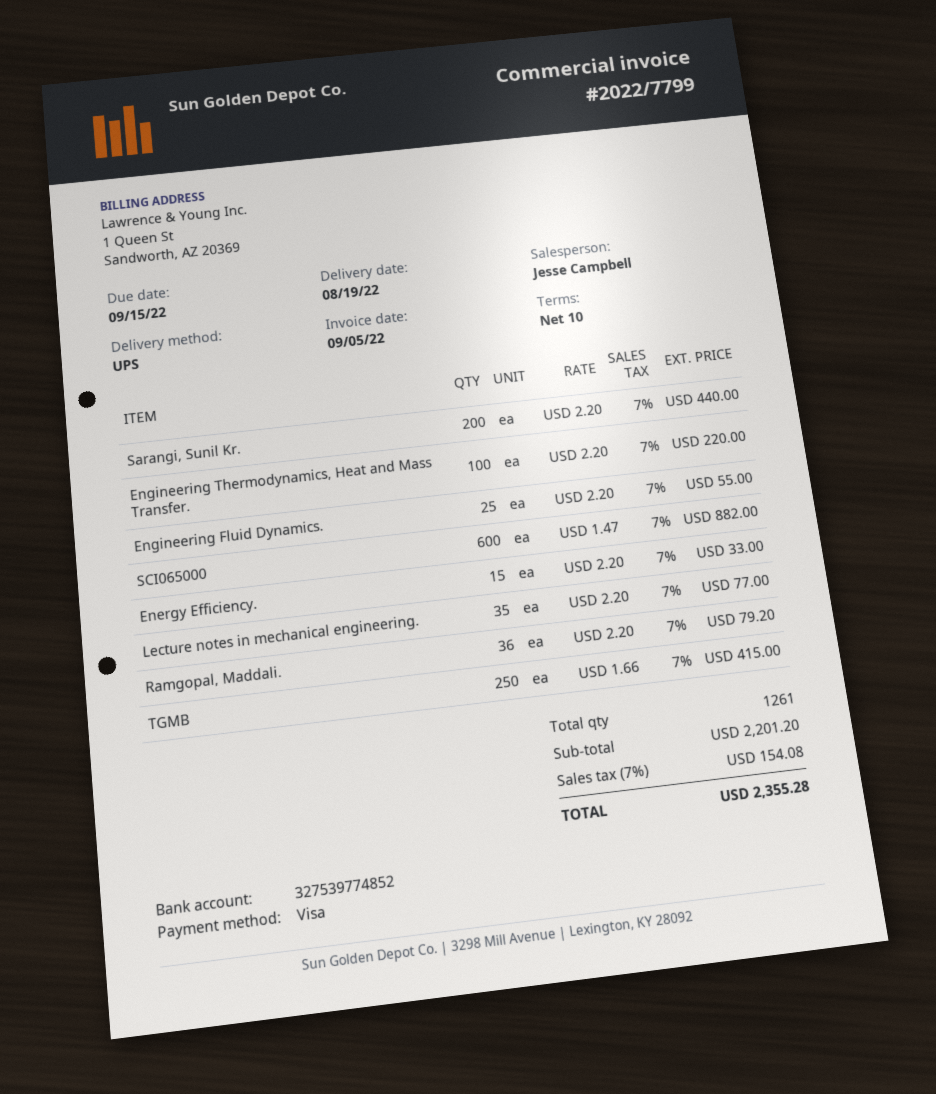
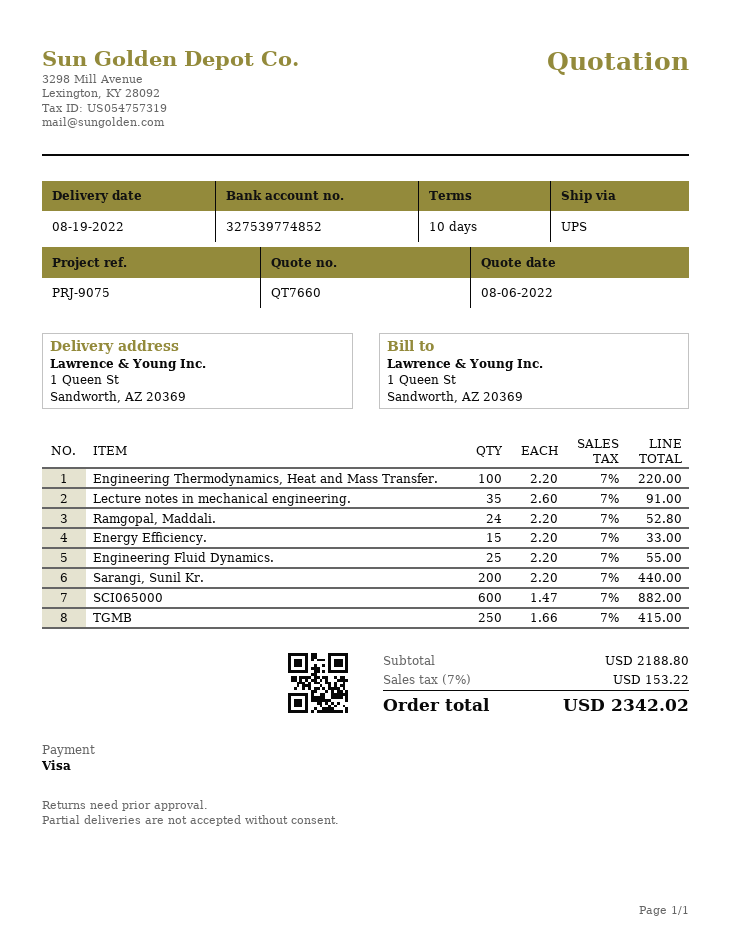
Lecture notes in mechanical engineering.: 35 x 2.20 = 77.00 -> 35 x 2.60 = 91.00
Ramgopal, Maddali.: 36 x 2.20 = 79.20 -> 24 x 2.20 = 52.80
subtotal: 2201.20 -> 2188.80
tax: 7% = 154.08 -> 7% = 153.22
total: 2355.28 -> 2342.02

